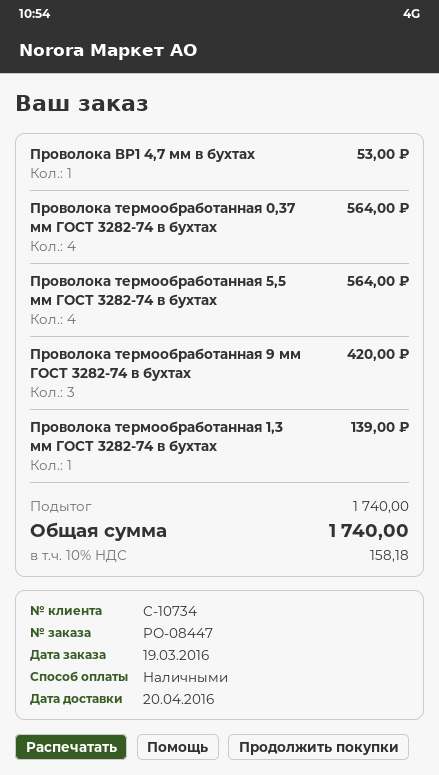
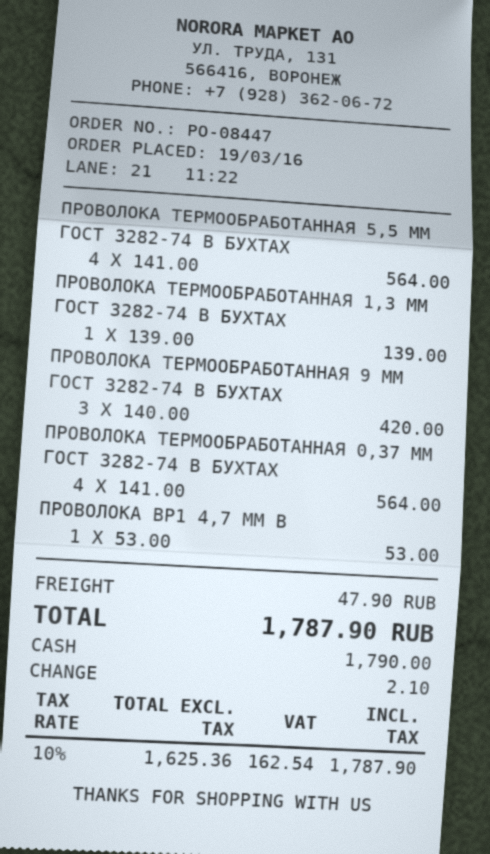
shipping: none -> 47.90
tax: 10% = 158.18 -> 10% = 162.54
total: 1740.00 -> 1787.90

